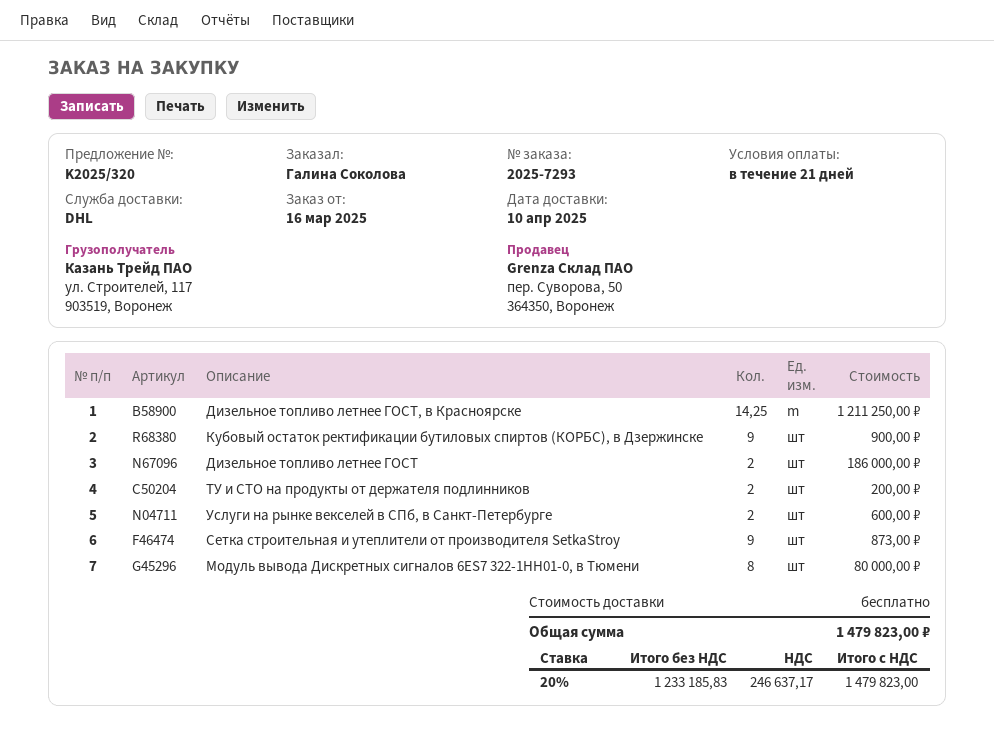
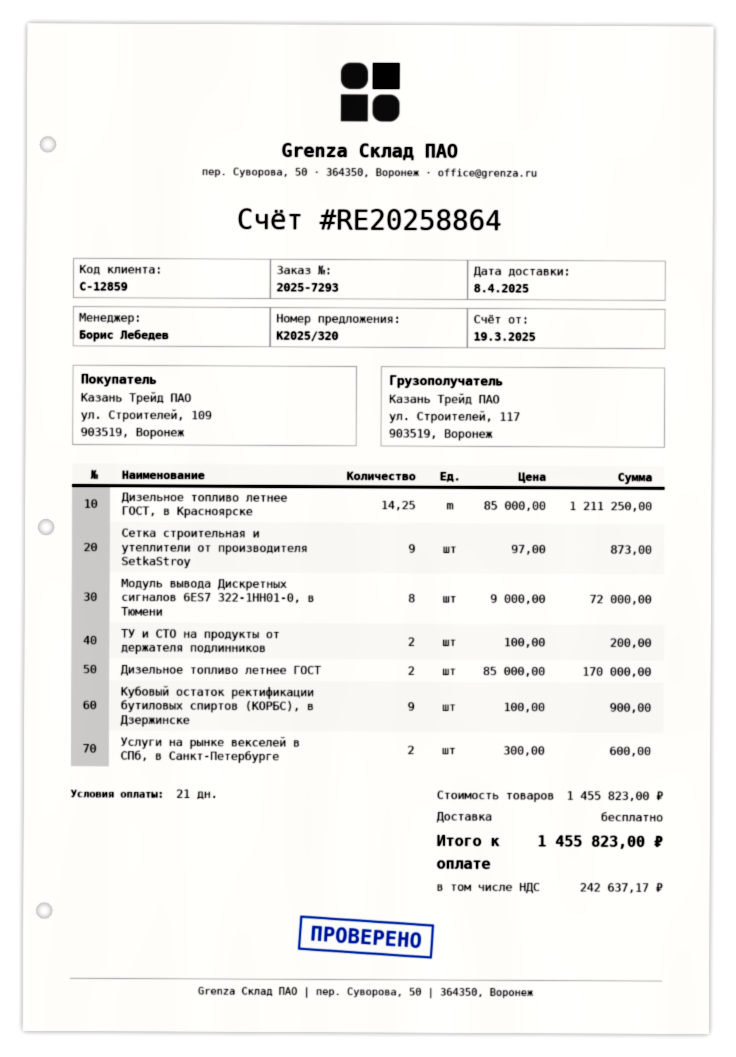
delivery date: 2025-04-10 -> 2025-04-08
Дизельное топливо летнее ГОСТ: 2 for 186000.00 -> 2 for 170000.00
Модуль вывода Дискретных сигналов 6ES7 322-1HH01-0, в Тюмени: 8 for 80000.00 -> 8 for 72000.00
tax: 246637.17 -> 242637.17
total: 1479823.00 -> 1455823.00

